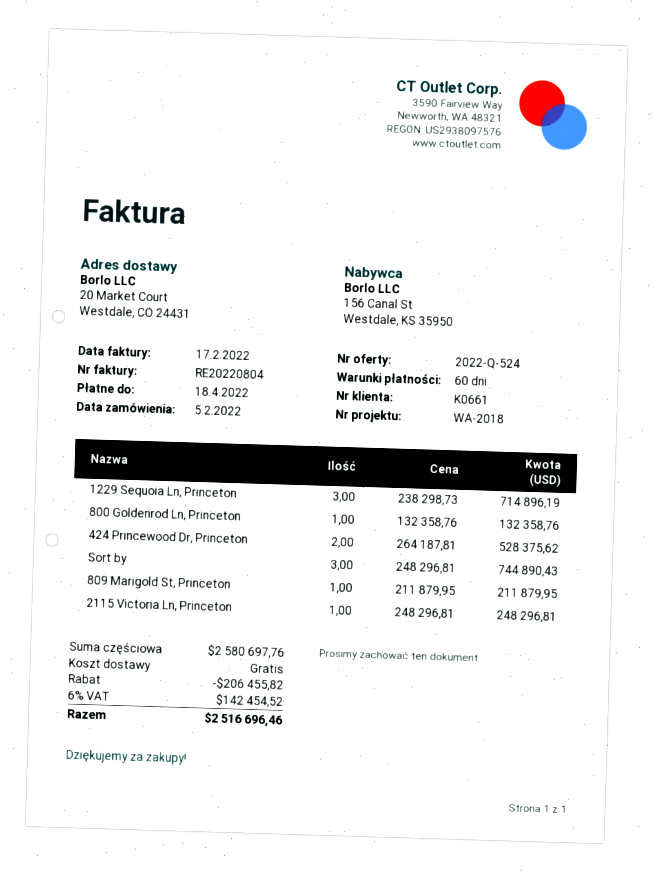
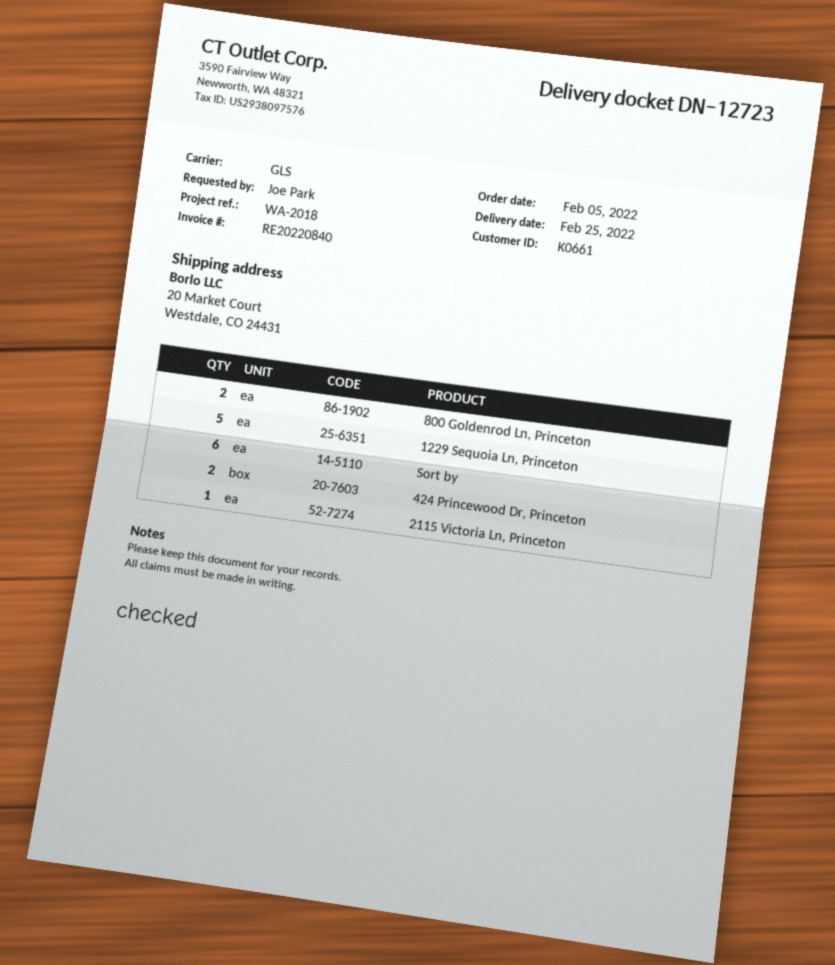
invoice number: RE20220804 -> RE20220840
1229 Sequoia Ln, Princeton: 3 -> 5
800 Goldenrod Ln, Princeton: 1 -> 2
Sort by: 3 -> 6
809 Marigold St, Princeton: 1 -> none

